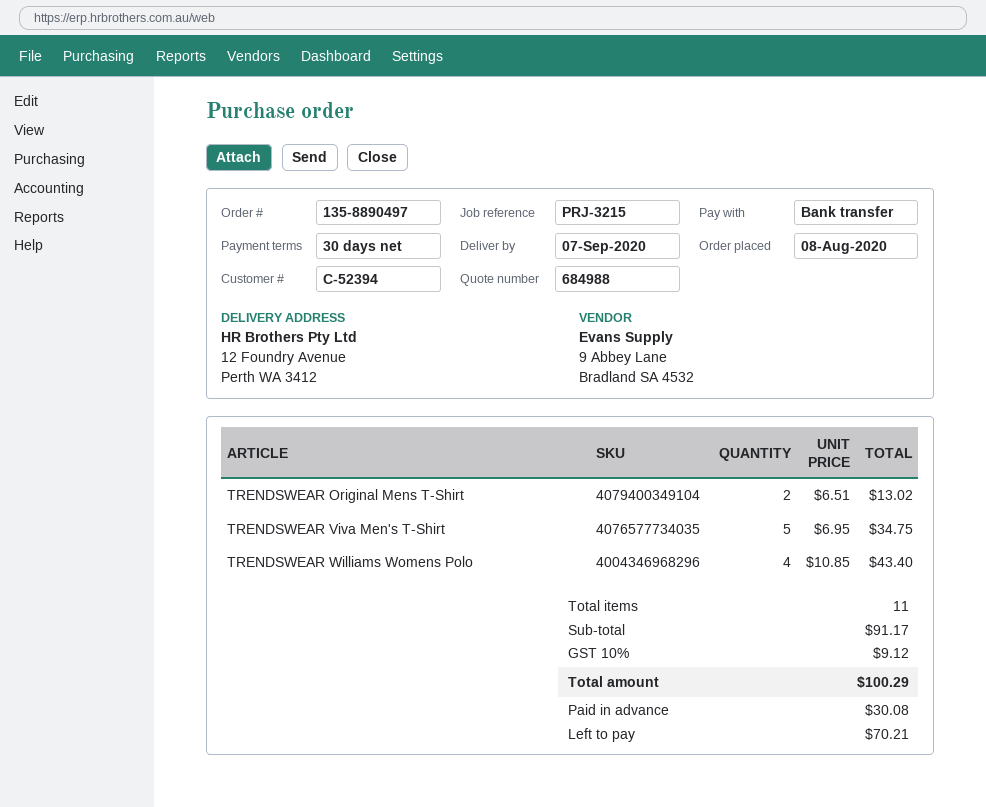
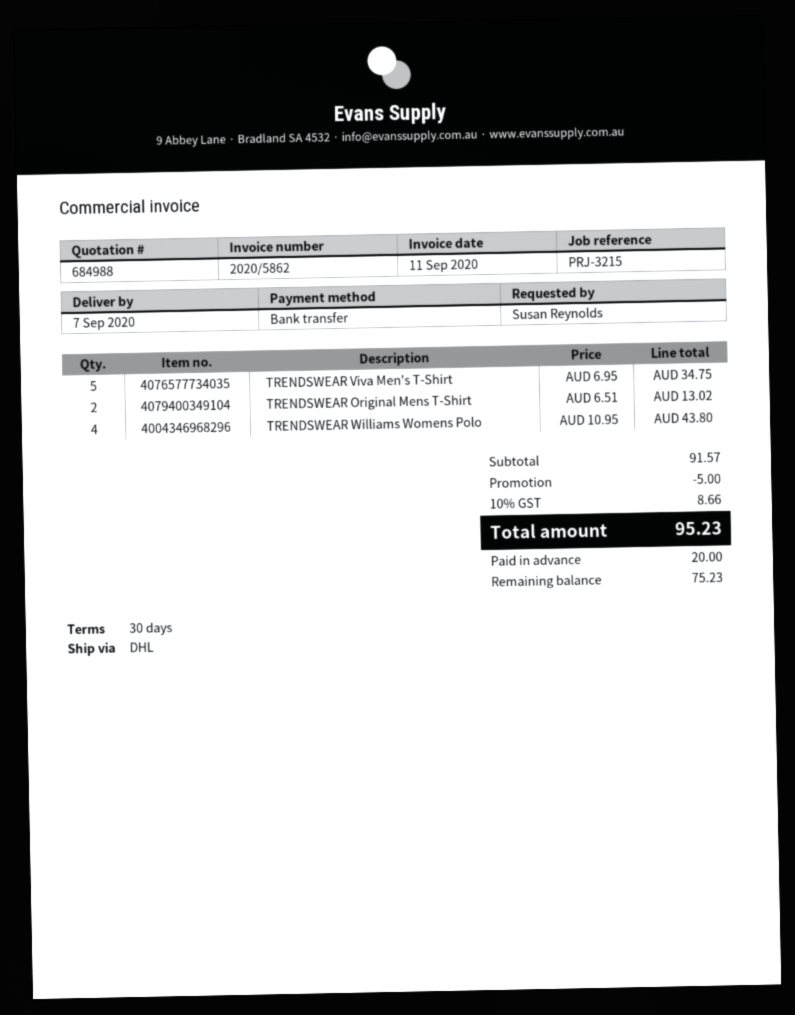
TRENDSWEAR Williams Womens Polo: 4 x 10.85 = 43.40 -> 4 x 10.95 = 43.80
subtotal: 91.17 -> 91.57
discount: none -> 5.00
tax: 10% = 9.12 -> 10% = 8.66
total: 100.29 -> 95.23
deposit: 30.08 -> 20.00
balance: 70.21 -> 75.23

